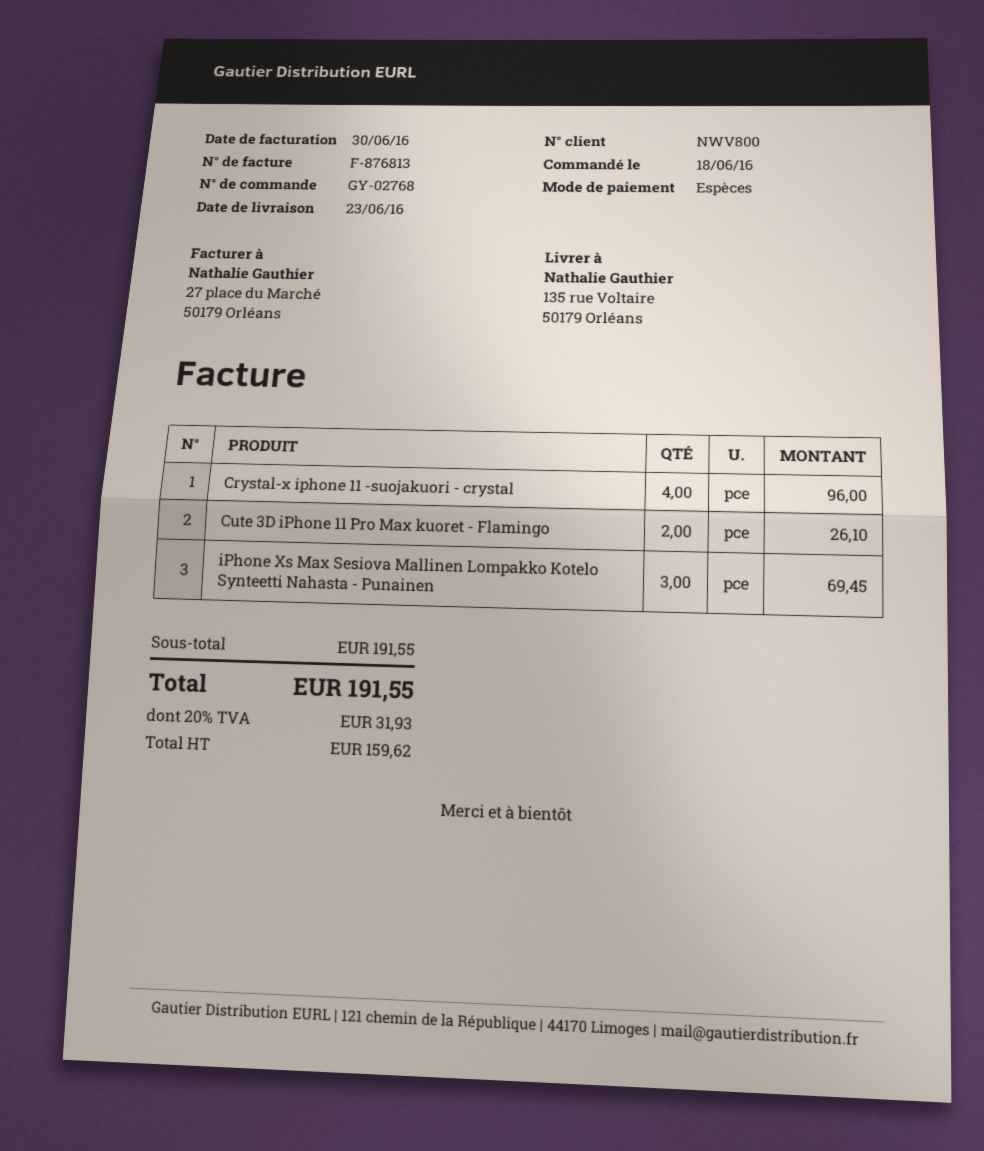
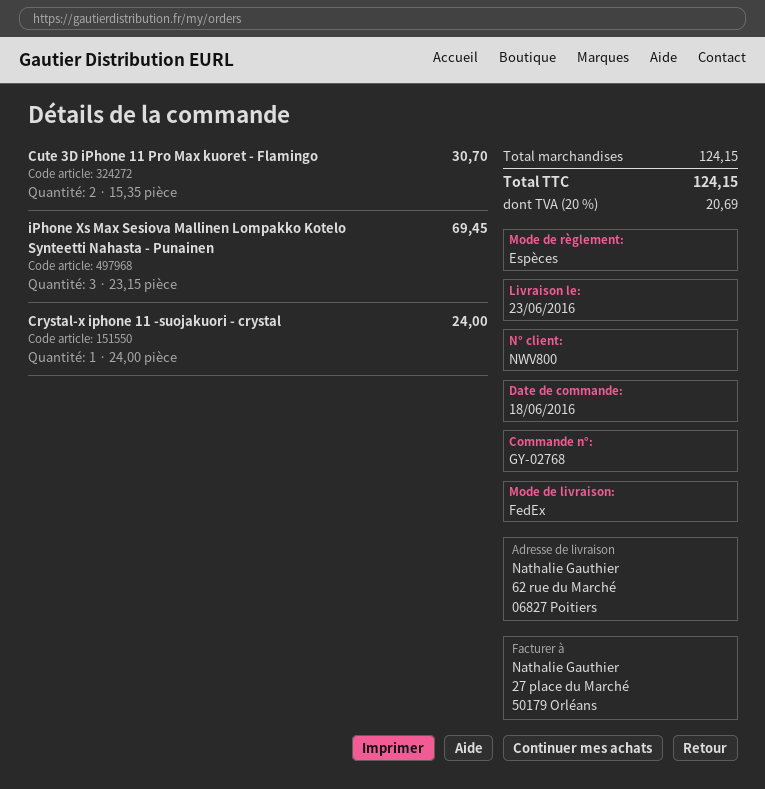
ship to: 135 rue Voltaire, 50179 Orléans -> 62 rue du Marché, 06827 Poitiers
Crystal-x iphone 11 -suojakuori - crystal: 4 for 96.00 -> 1 for 24.00
Cute 3D iPhone 11 Pro Max kuoret - Flamingo: 2 for 26.10 -> 2 for 30.70
subtotal: 191.55 -> 124.15
tax: 20% = 31.93 -> 20% = 20.69
total: 191.55 -> 124.15

